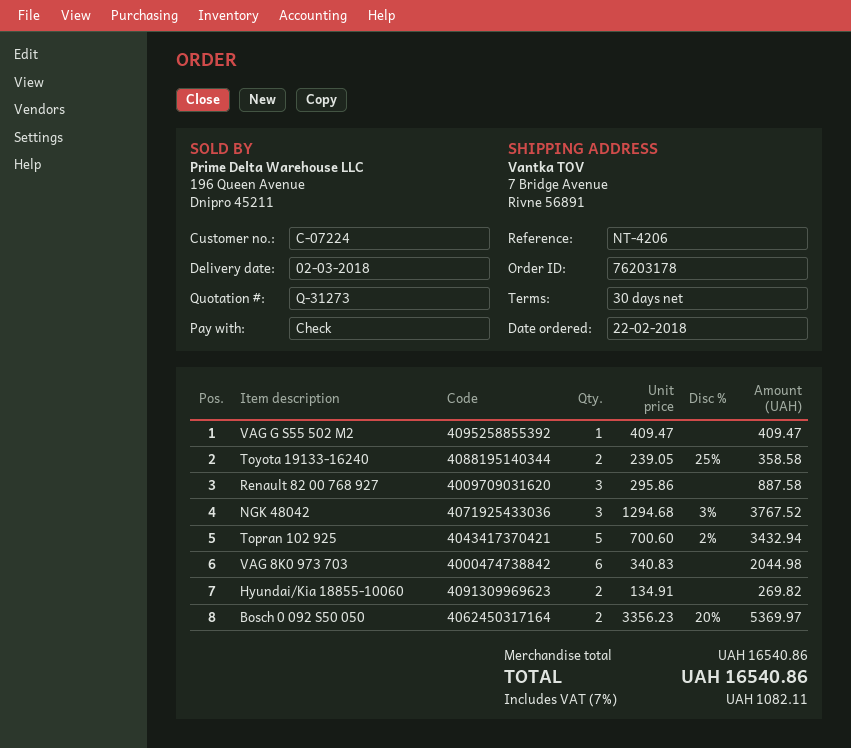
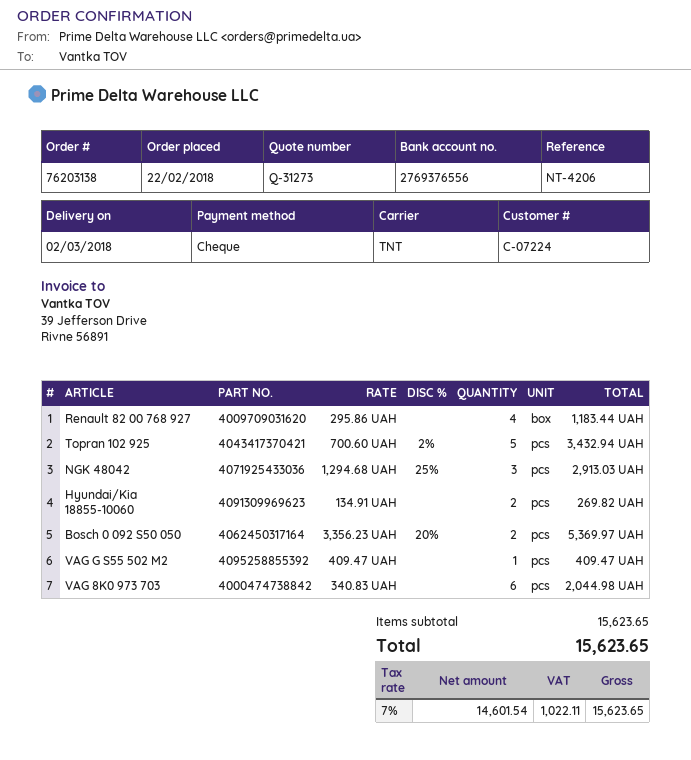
order number: 76203178 -> 76203138
Toyota 19133-16240: 2 x 239.05 - 25% = 358.58 -> none
Renault 82 00 768 927: 3 x 295.86 = 887.58 -> 4 x 295.86 = 1183.44
NGK 48042: 3 x 1294.68 - 3% = 3767.52 -> 3 x 1294.68 - 25% = 2913.03
subtotal: 16540.86 -> 15623.65
tax: 7% = 1082.11 -> 7% = 1022.11
total: 16540.86 -> 15623.65

